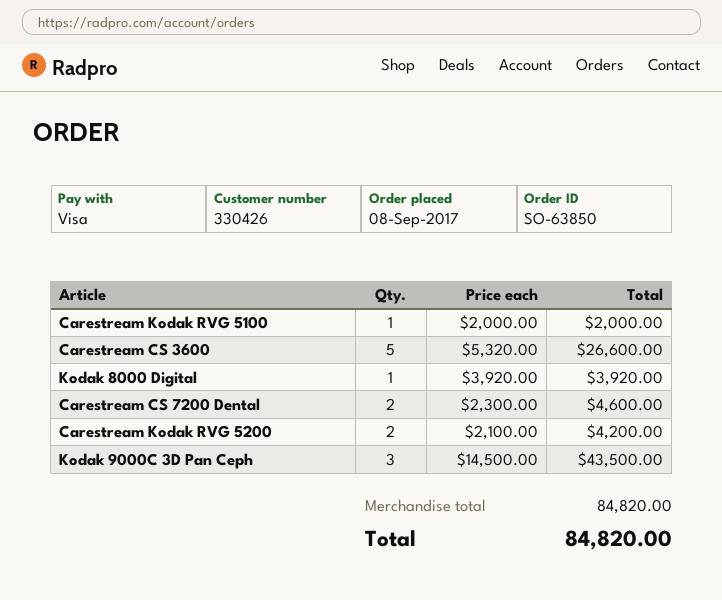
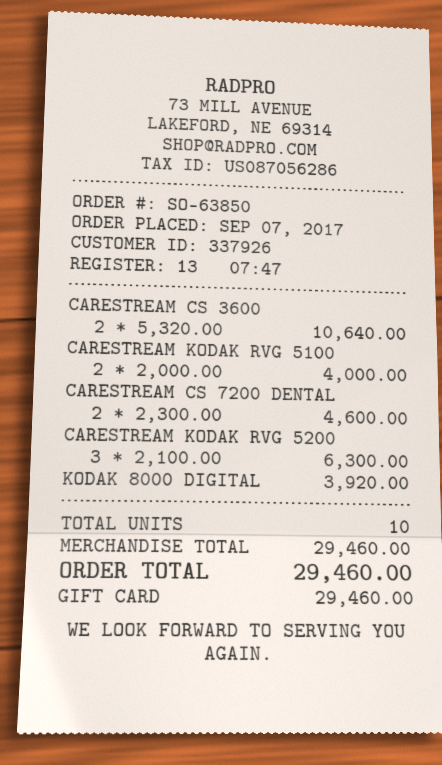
order date: 2017-09-08 -> 2017-09-07
customer number: 330426 -> 337926
payment method: Visa -> gift card
Carestream Kodak RVG 5100: 1 x 2000.00 = 2000.00 -> 2 x 2000.00 = 4000.00
Carestream CS 3600: 5 x 5320.00 = 26600.00 -> 2 x 5320.00 = 10640.00
Carestream Kodak RVG 5200: 2 x 2100.00 = 4200.00 -> 3 x 2100.00 = 6300.00
Kodak 9000C 3D Pan Ceph: 3 x 14500.00 = 43500.00 -> none
subtotal: 84820.00 -> 29460.00
total: 84820.00 -> 29460.00

